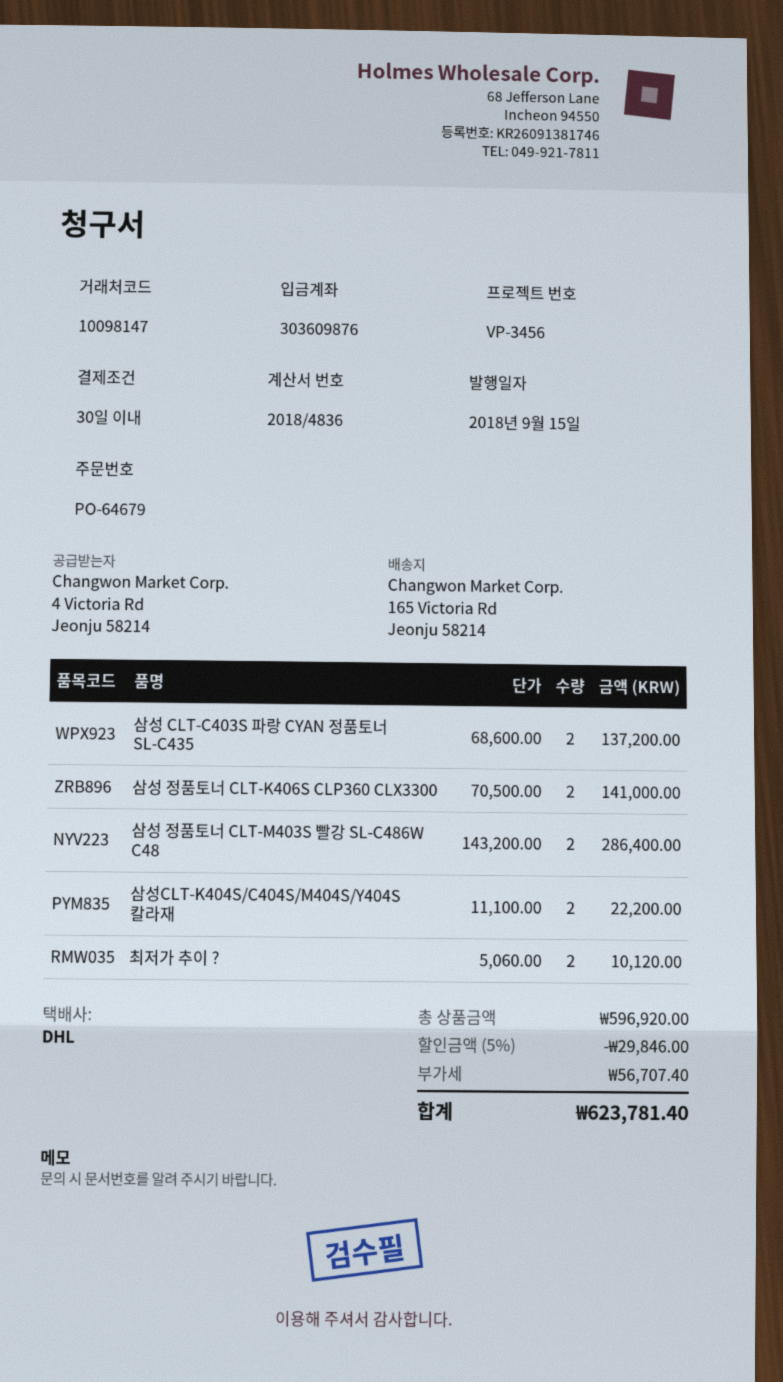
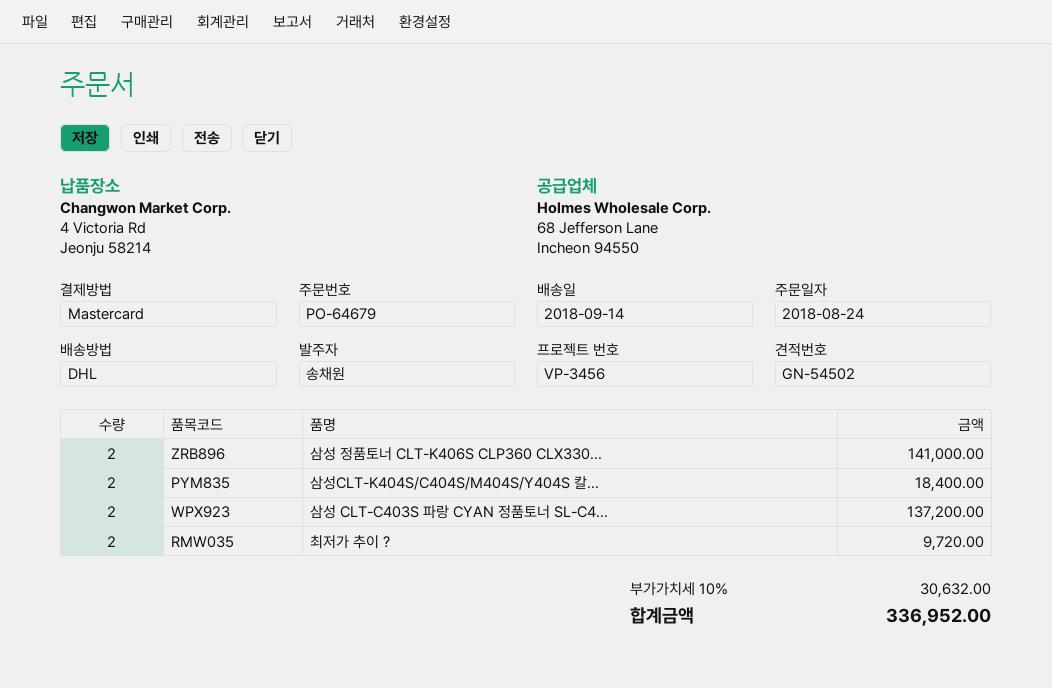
ship to: 165 Victoria Rd, Jeonju 58214 -> 4 Victoria Rd, Jeonju 58214
삼성 정품토너 CLT-M403S 빨강 SL-C486W C48: 2 for 286400.00 -> none
삼성CLT-K404S/C404S/M404S/Y404S 칼라재: 2 for 22200.00 -> 2 for 18400.00
최저가 추이 ?: 2 for 10120.00 -> 2 for 9720.00
discount: 5% = 29846.00 -> none
tax: 56707.40 -> 30632.00
total: 623781.40 -> 336952.00

